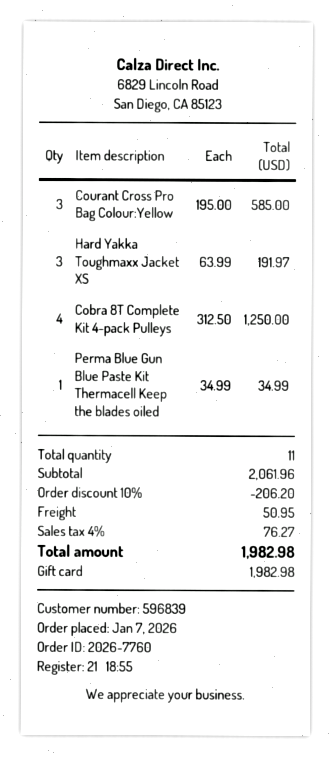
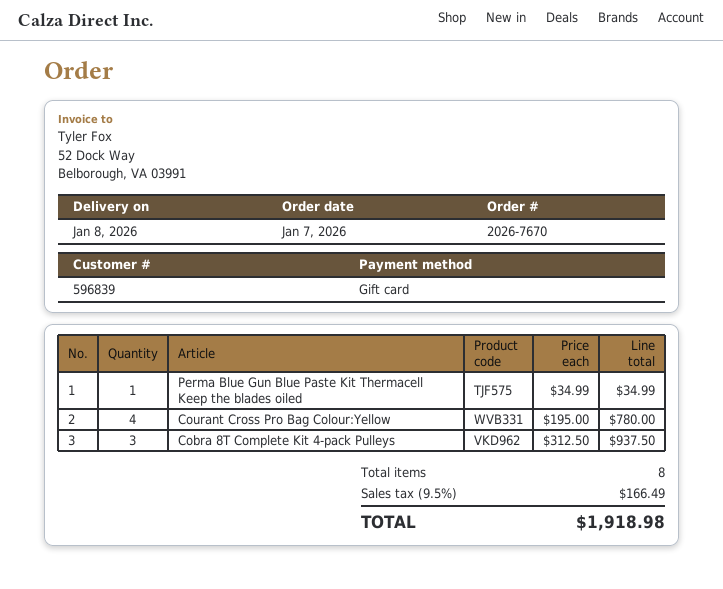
order number: 2026-7760 -> 2026-7670
Courant Cross Pro Bag Colour:Yellow: 3 x 195.00 = 585.00 -> 4 x 195.00 = 780.00
Hard Yakka Toughmaxx Jacket XS: 3 x 63.99 = 191.97 -> none
Cobra 8T Complete Kit 4-pack Pulleys: 4 x 312.50 = 1250.00 -> 3 x 312.50 = 937.50
total quantity: 11 -> 8
discount: 10% = 206.20 -> none
shipping: 50.95 -> none
tax: 4% = 76.27 -> 9.5% = 166.49
total: 1982.98 -> 1918.98

